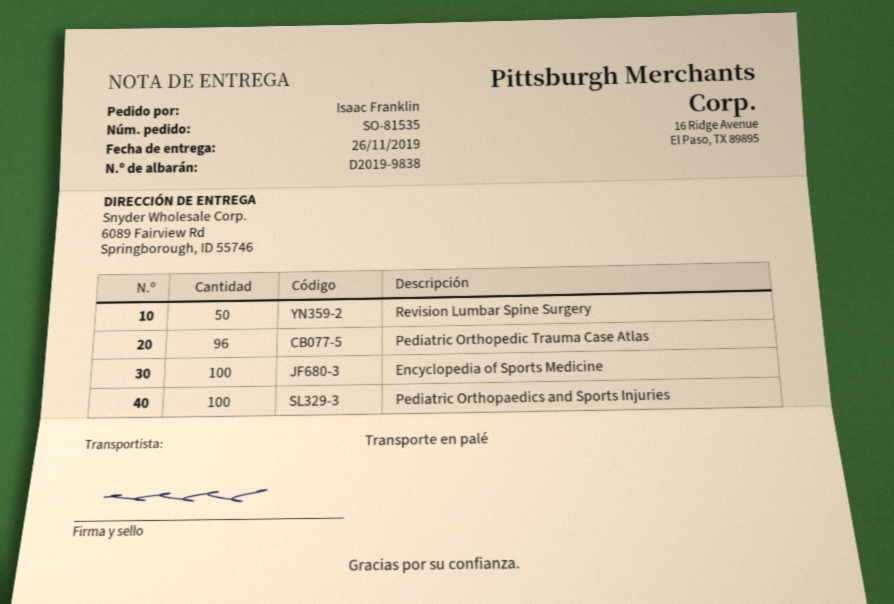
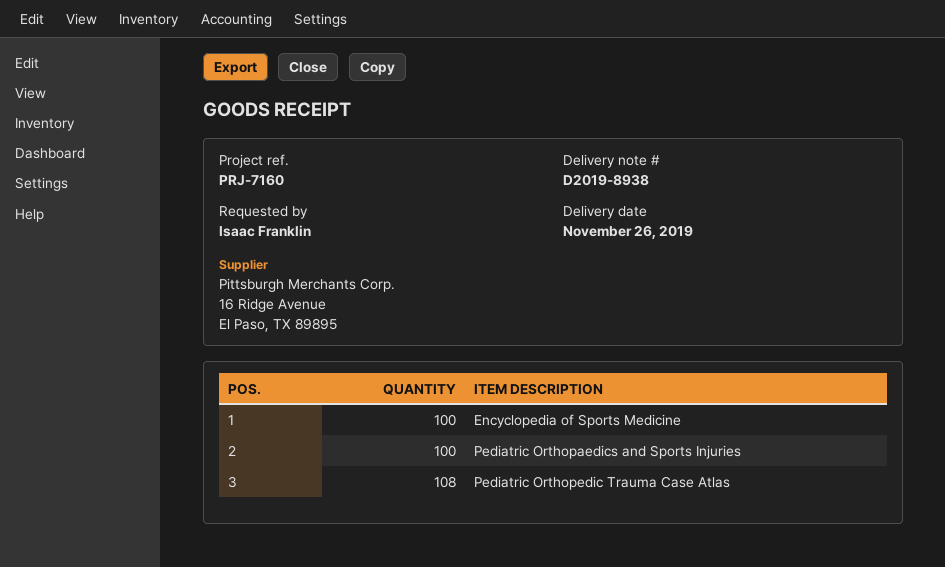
delivery note number: D2019-9838 -> D2019-8938
Revision Lumbar Spine Surgery: 50 -> none
Pediatric Orthopedic Trauma Case Atlas: 96 -> 108

